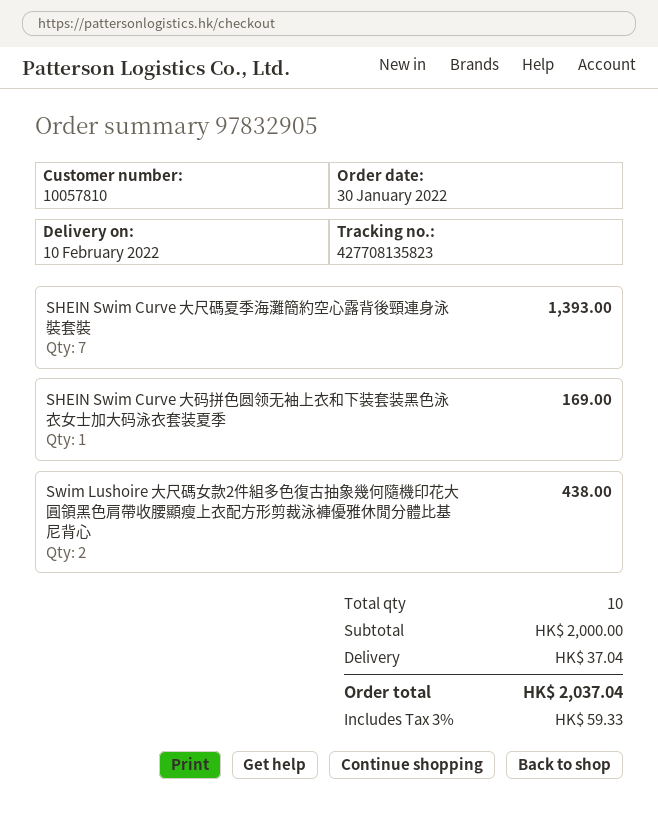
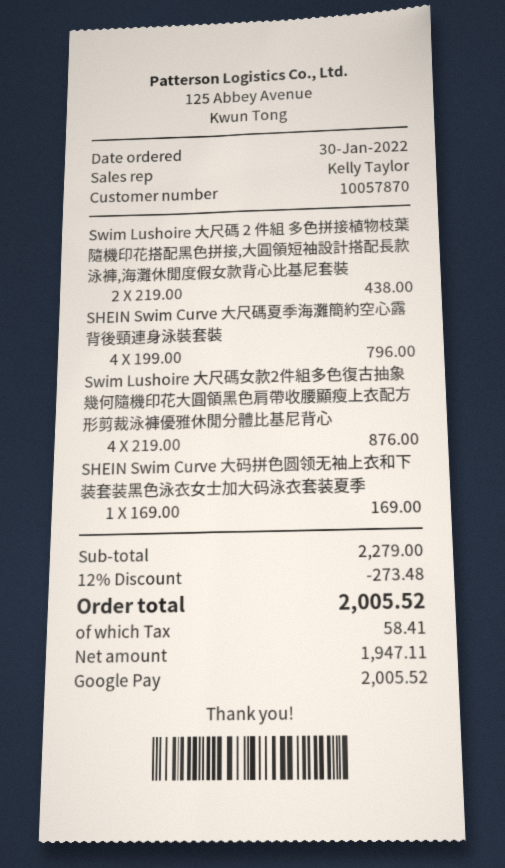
customer number: 10057810 -> 10057870
SHEIN Swim Curve 大尺碼夏季海灘簡約空心露背後頸連身泳裝套裝: 7 for 1393.00 -> 4 for 796.00
Swim Lushoire 大尺碼女款2件組多色復古抽象幾何隨機印花大圓領黑色肩帶收腰顯瘦上衣配方形剪裁泳褲優雅休閒分體比基尼背心: 2 for 438.00 -> 4 for 876.00
Swim Lushoire 大尺碼 2 件組 多色拼接植物枝葉隨機印花搭配黑色拼接,大圓領短袖設計搭配長款泳褲,海灘休閒度假女款背心比基尼套裝: none -> 2 for 438.00
subtotal: 2000.00 -> 2279.00
discount: none -> 12% = 273.48
shipping: 37.04 -> none
tax: 59.33 -> 58.41
total: 2037.04 -> 2005.52

